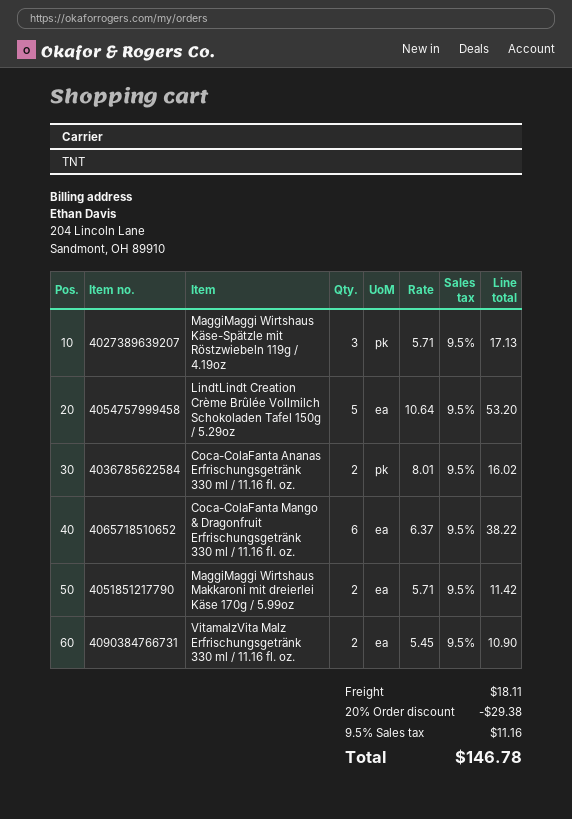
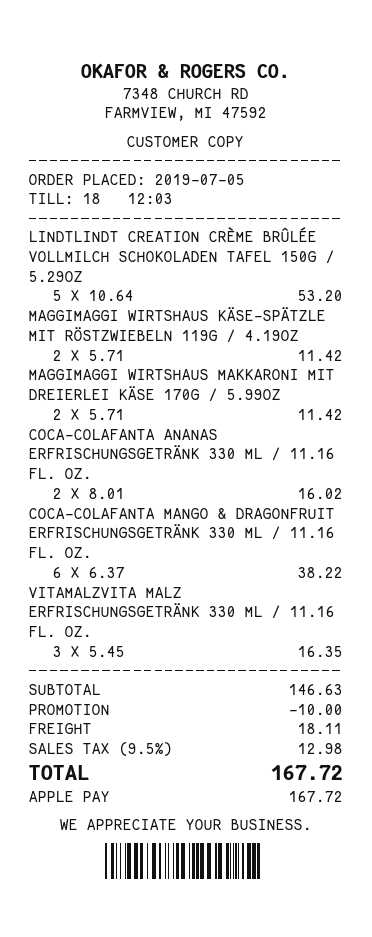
MaggiMaggi Wirtshaus Käse-Spätzle mit Röstzwiebeln 119g / 4.19oz: 3 x 5.71 = 17.13 -> 2 x 5.71 = 11.42
VitamalzVita Malz Erfrischungsgetränk 330 ml / 11.16 fl. oz.: 2 x 5.45 = 10.90 -> 3 x 5.45 = 16.35
discount: 29.38 -> 10.00
tax: 9.5% = 11.16 -> 9.5% = 12.98
total: 146.78 -> 167.72

